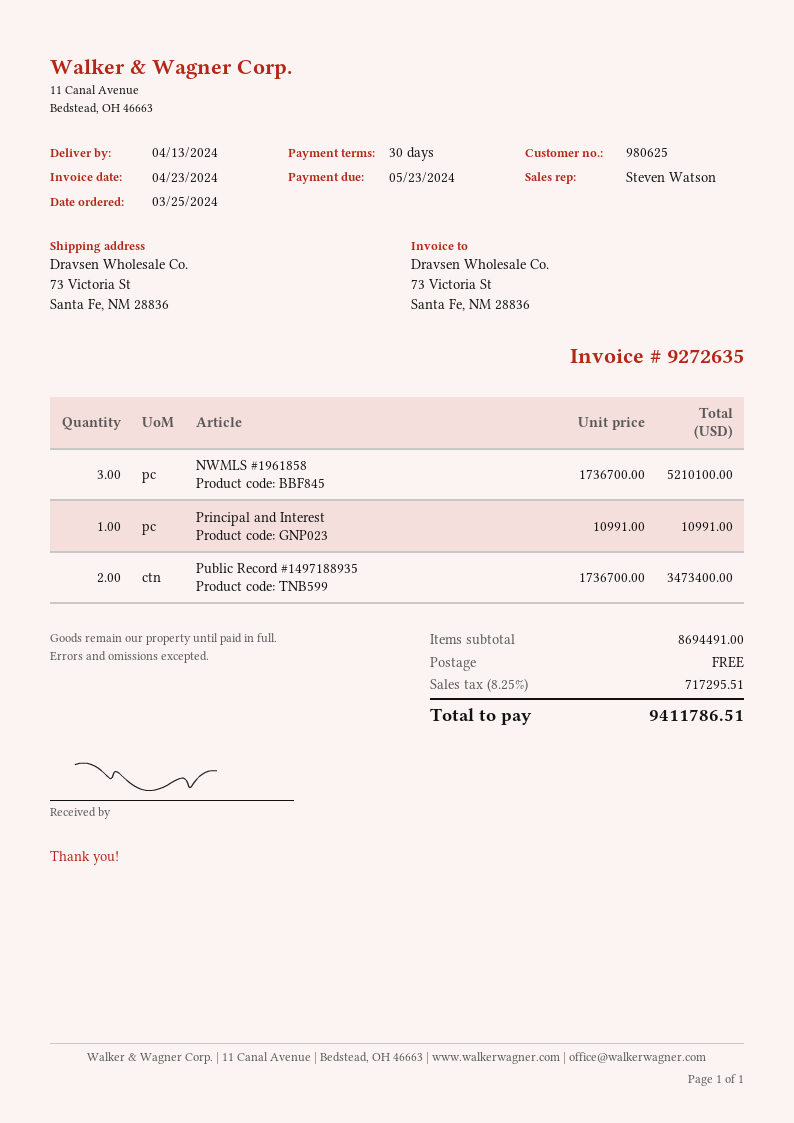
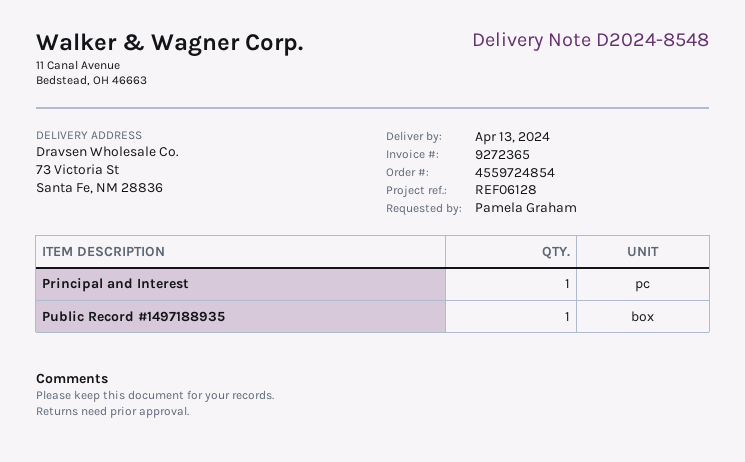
invoice number: 9272635 -> 9272365
NWMLS #1961858: 3 -> none
Public Record #1497188935: 2 -> 1

